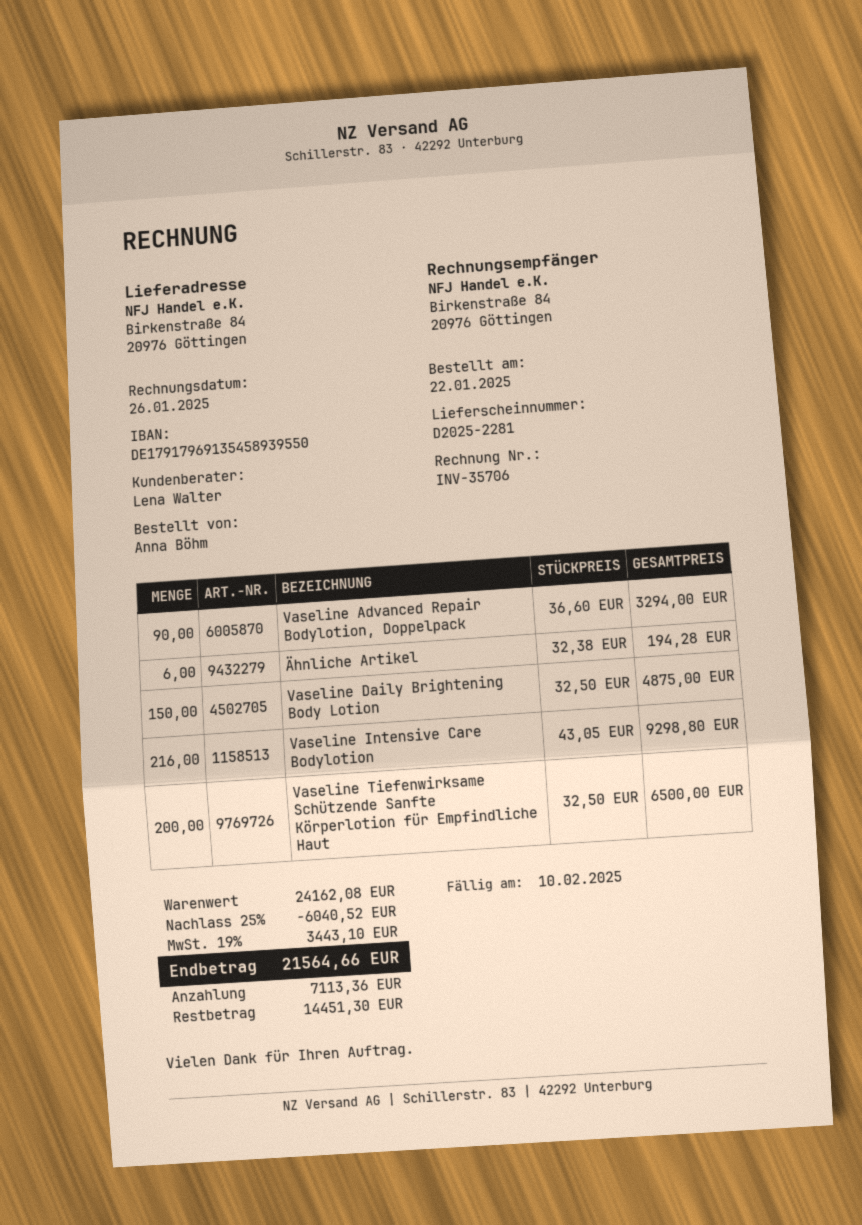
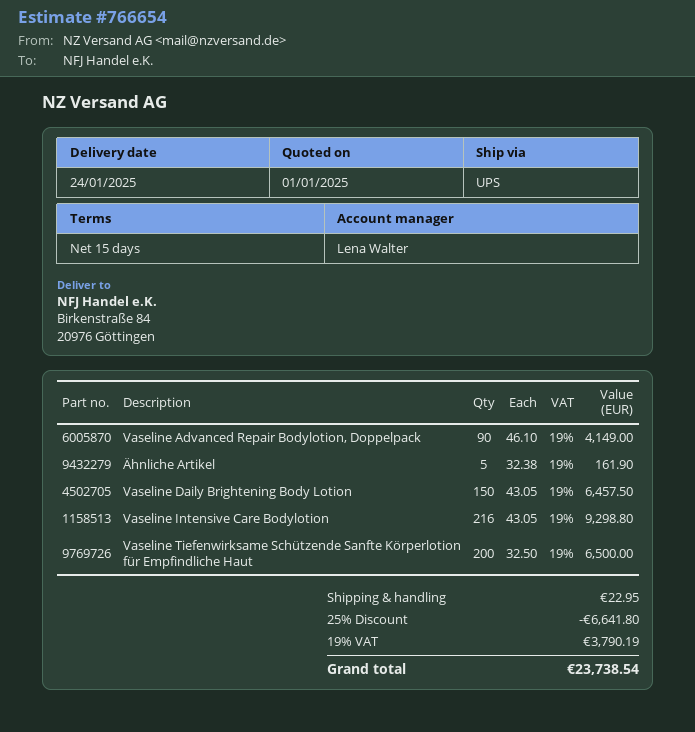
Vaseline Advanced Repair Bodylotion, Doppelpack: 90 x 36.60 = 3294.00 -> 90 x 46.10 = 4149.00
Ähnliche Artikel: 6 x 32.38 = 194.28 -> 5 x 32.38 = 161.90
Vaseline Daily Brightening Body Lotion: 150 x 32.50 = 4875.00 -> 150 x 43.05 = 6457.50
discount: 25% = 6040.52 -> 25% = 6641.80
shipping: none -> 22.95
tax: 19% = 3443.10 -> 19% = 3790.19
total: 21564.66 -> 23738.54

